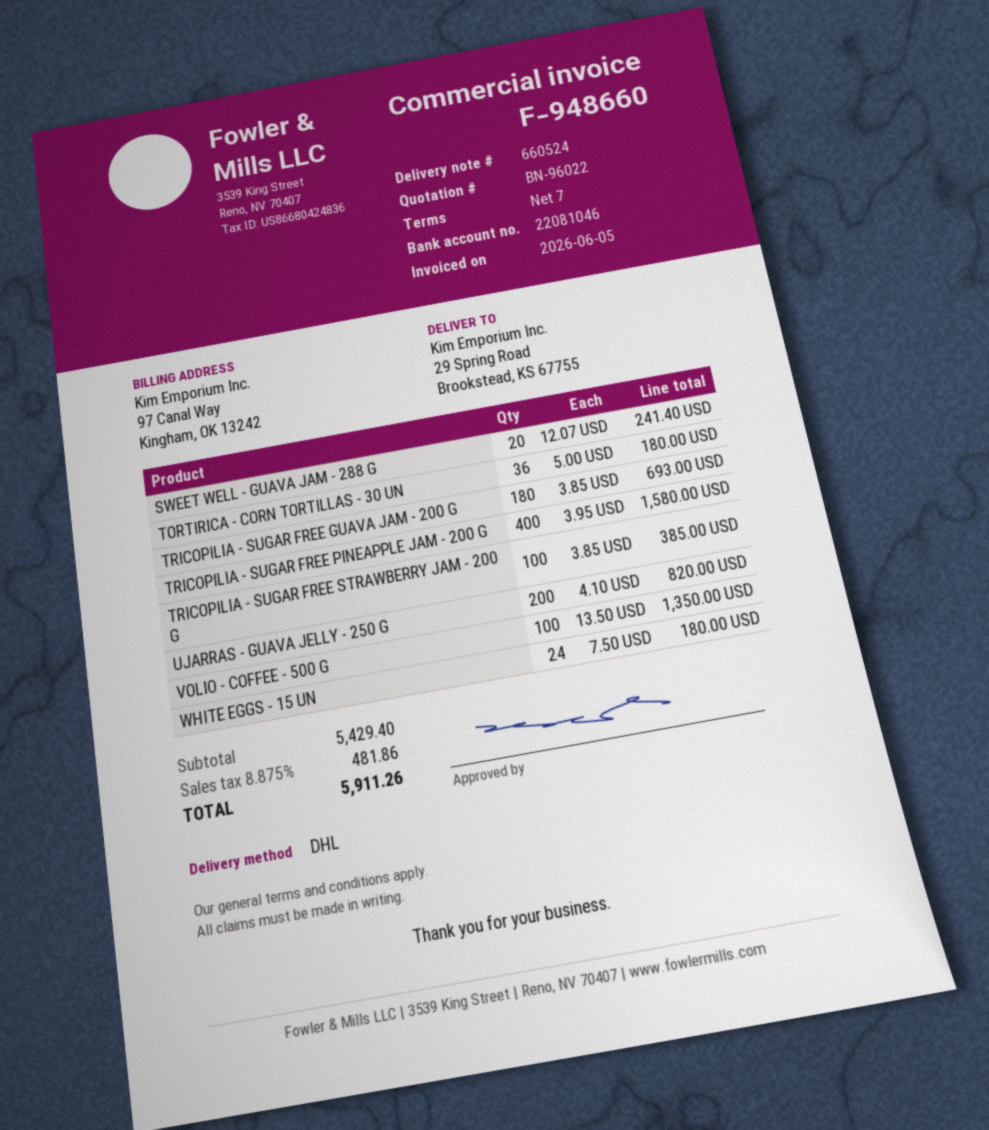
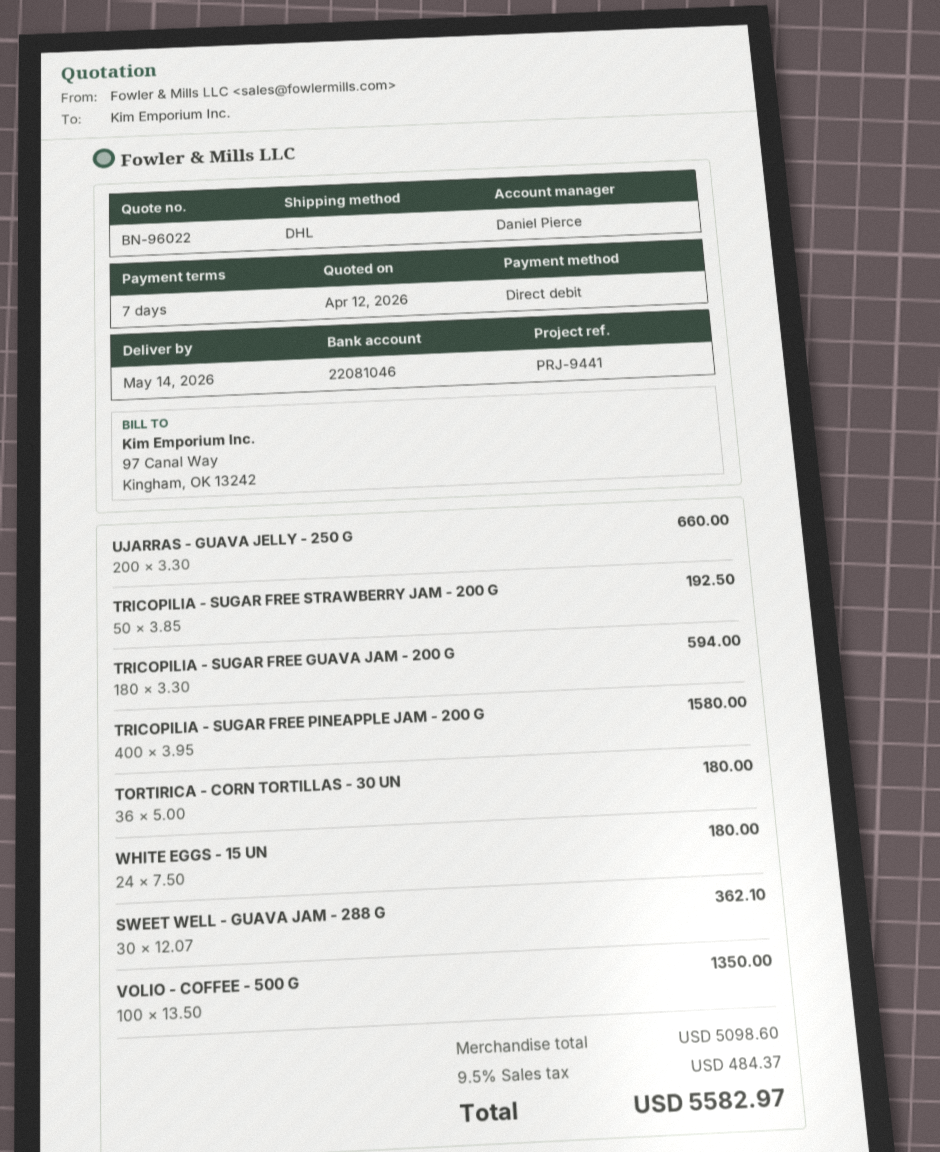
SWEET WELL - GUAVA JAM - 288 G: 20 x 12.07 = 241.40 -> 30 x 12.07 = 362.10
TRICOPILIA - SUGAR FREE GUAVA JAM - 200 G: 180 x 3.85 = 693.00 -> 180 x 3.30 = 594.00
TRICOPILIA - SUGAR FREE STRAWBERRY JAM - 200 G: 100 x 3.85 = 385.00 -> 50 x 3.85 = 192.50
UJARRAS - GUAVA JELLY - 250 G: 200 x 4.10 = 820.00 -> 200 x 3.30 = 660.00
subtotal: 5429.40 -> 5098.60
tax: 8.875% = 481.86 -> 9.5% = 484.37
total: 5911.26 -> 5582.97

